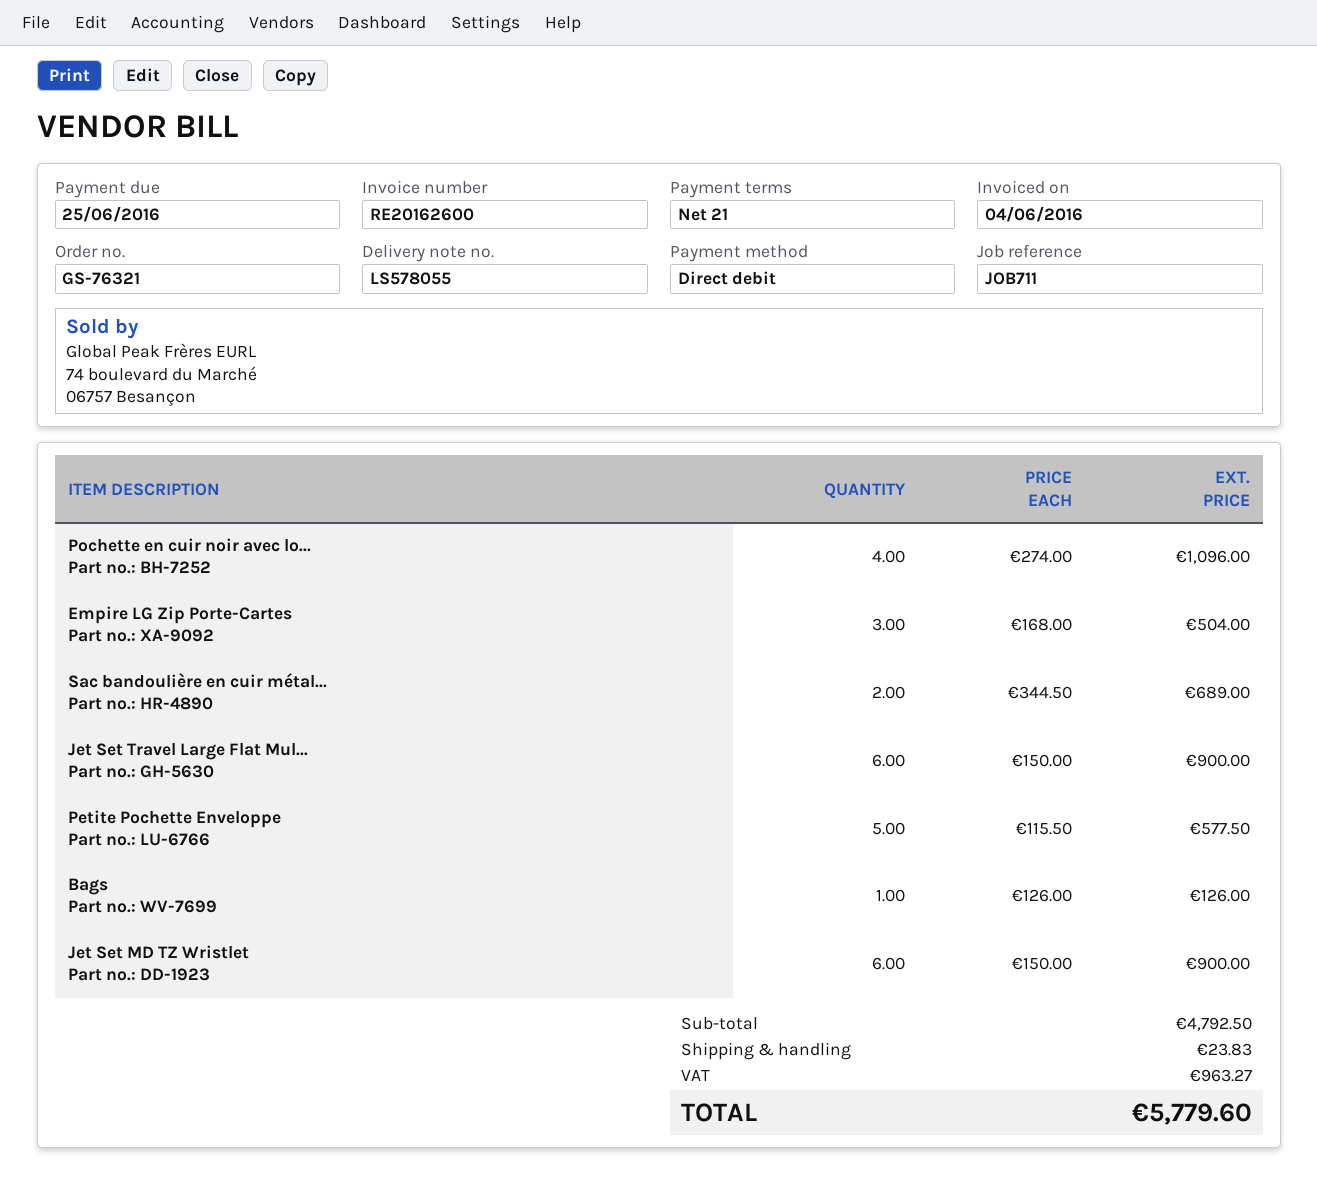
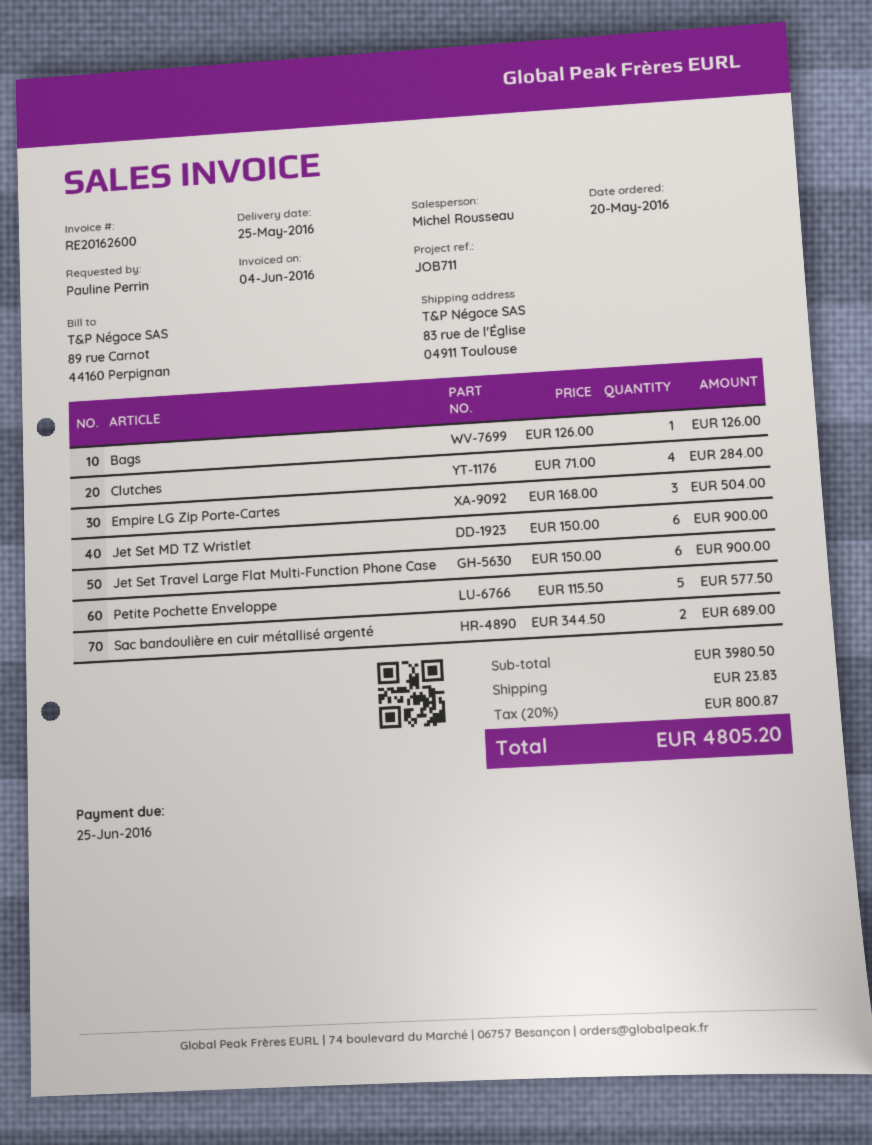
Pochette en cuir noir avec lo...: 4 x 274.00 = 1096.00 -> none
Clutches: none -> 4 x 71.00 = 284.00
subtotal: 4792.50 -> 3980.50
tax: 963.27 -> 800.87
total: 5779.60 -> 4805.20

